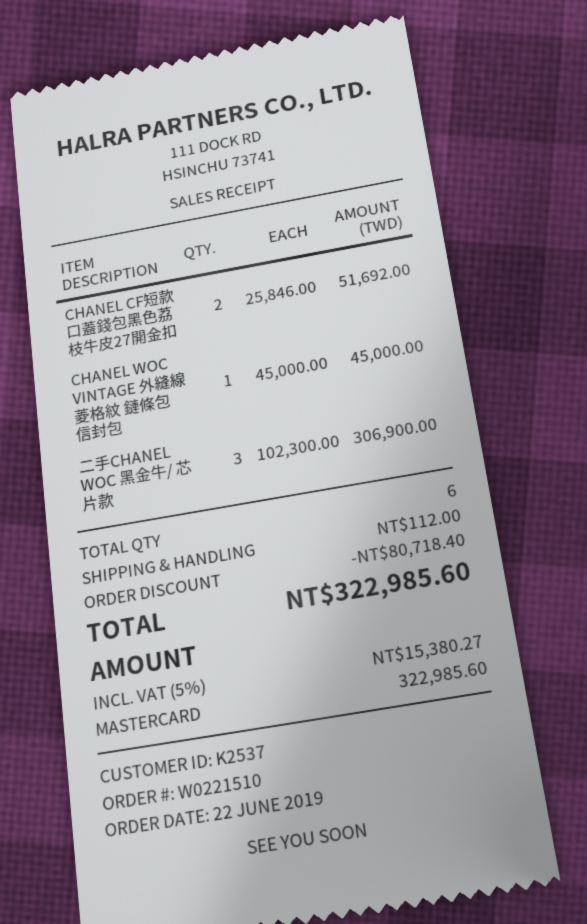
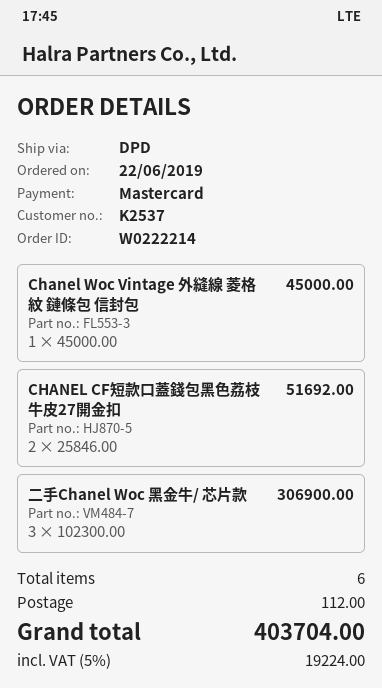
order number: W0221510 -> W0222214
discount: 80718.40 -> none
tax: 5% = 15380.27 -> 5% = 19224.00
total: 322985.60 -> 403704.00

